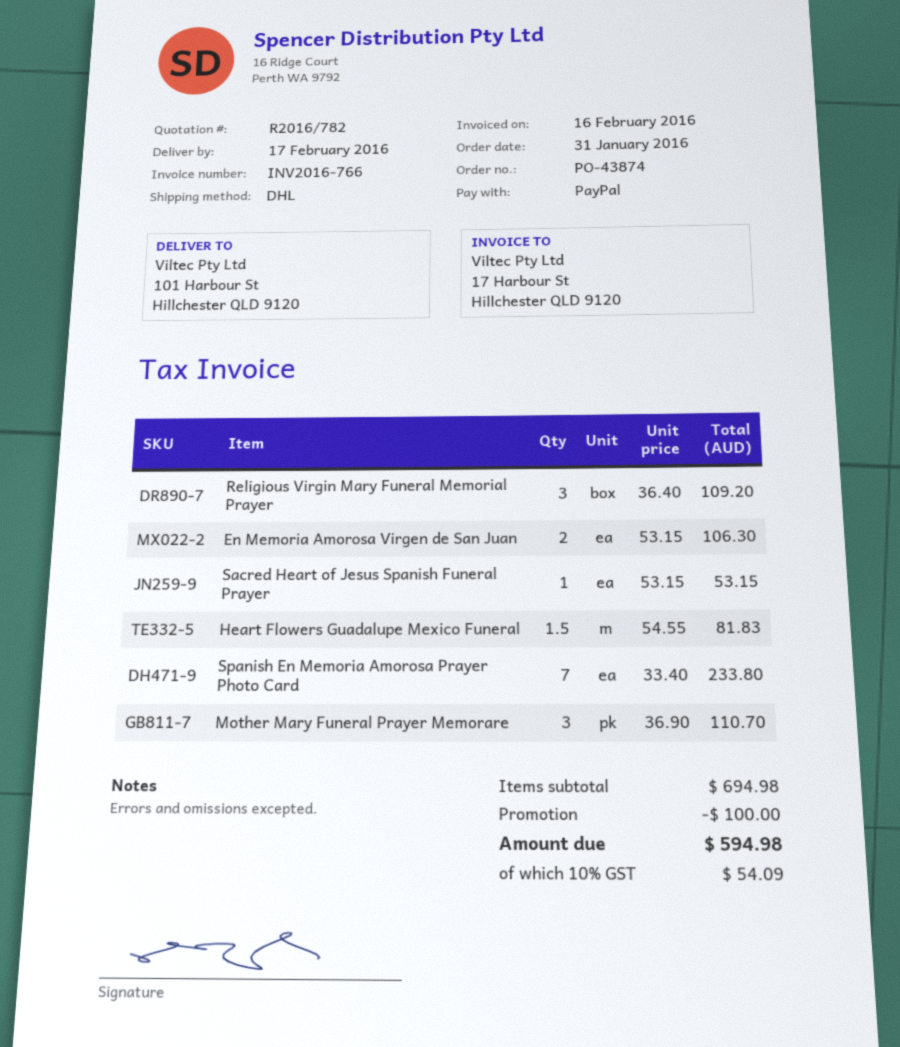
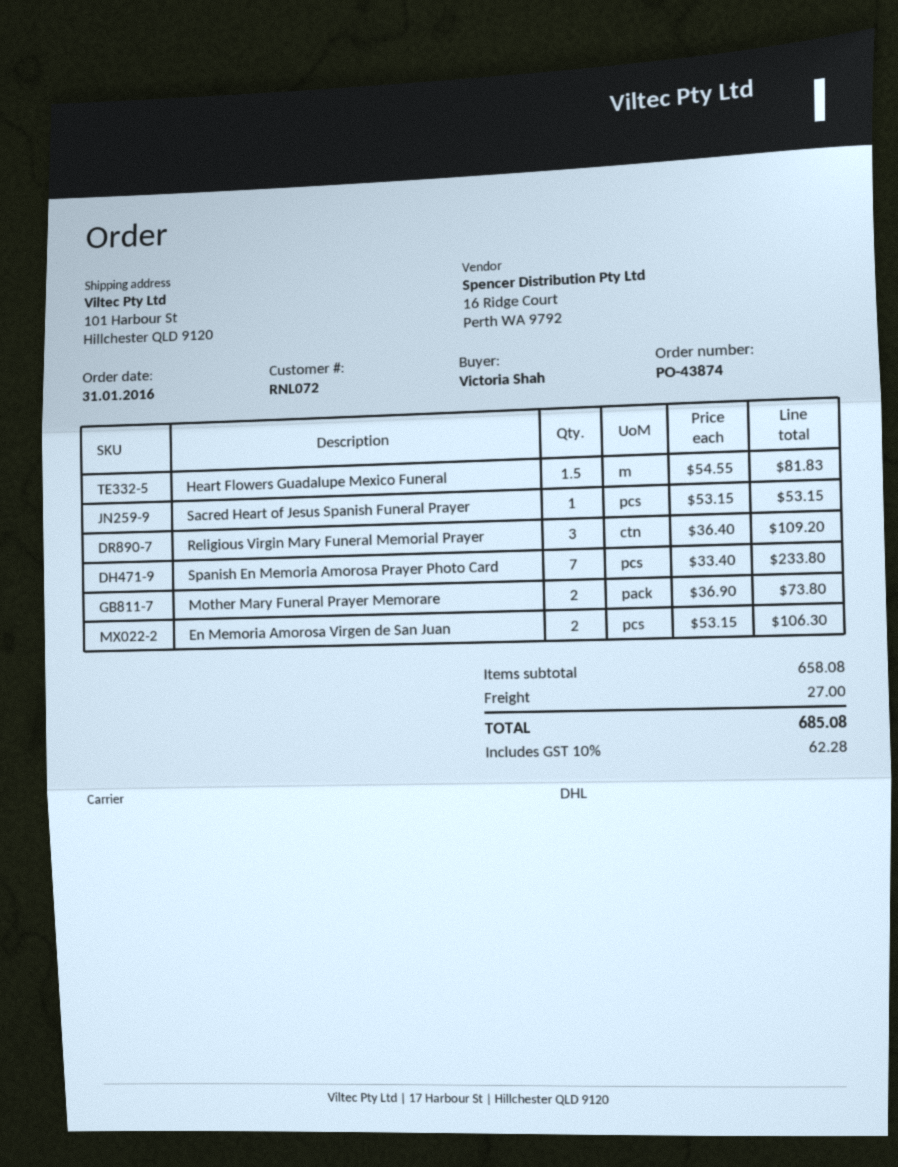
Mother Mary Funeral Prayer Memorare: 3 x 36.90 = 110.70 -> 2 x 36.90 = 73.80
subtotal: 694.98 -> 658.08
discount: 100.00 -> none
shipping: none -> 27.00
tax: 10% = 54.09 -> 10% = 62.28
total: 594.98 -> 685.08

